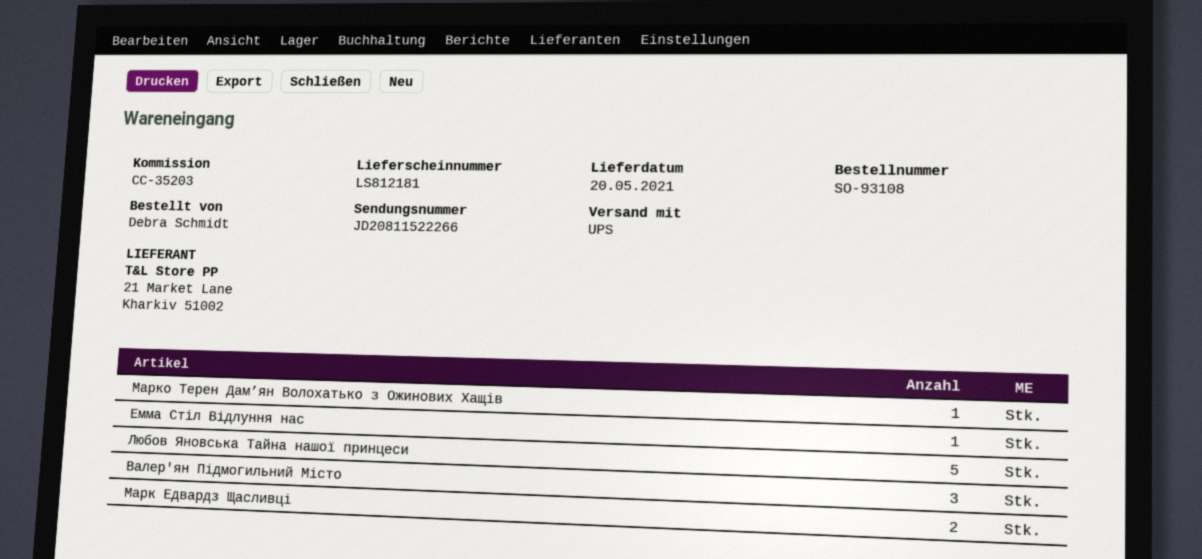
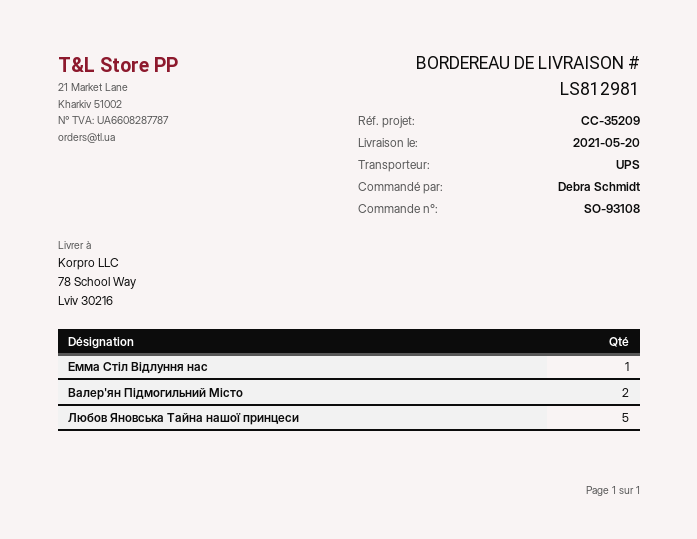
delivery note number: LS812181 -> LS812981
reference: CC-35203 -> CC-35209
Марко Терен Дам’ян Волохатько з Ожинових Хащів: 1 -> none
Валер'ян Підмогильний Місто: 3 -> 2
Марк Едвардз Щасливці: 2 -> none

